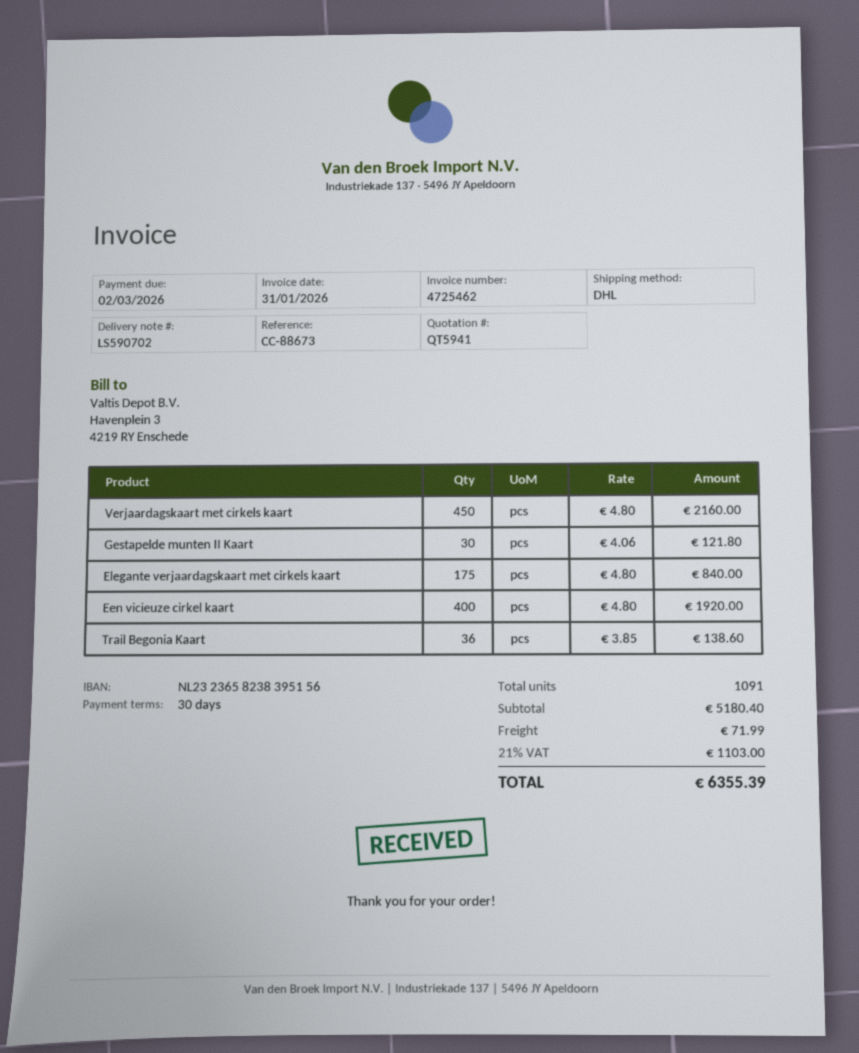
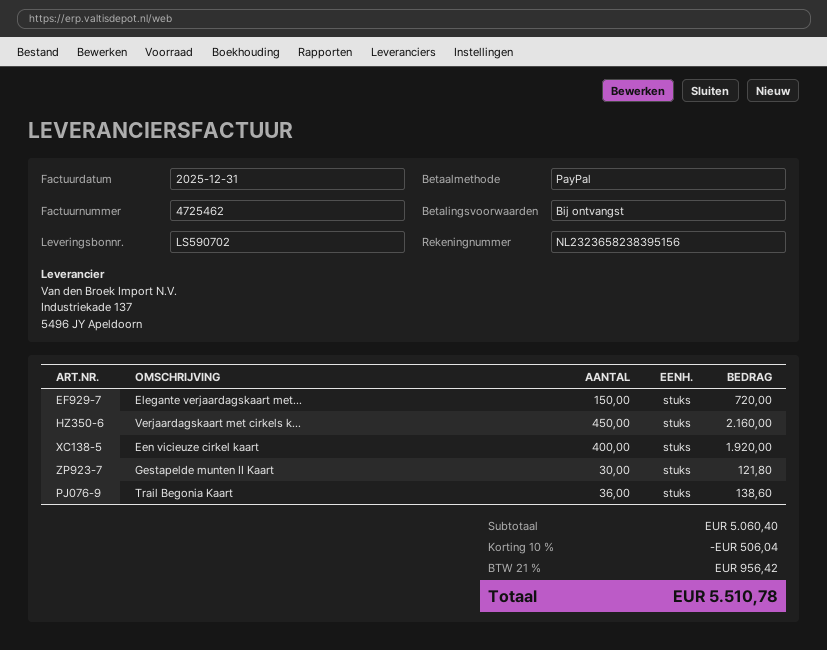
invoice date: 2026-01-31 -> 2025-12-31
payment terms: 30 days -> on receipt
Elegante verjaardagskaart met cirkels kaart: 175 for 840.00 -> 150 for 720.00
subtotal: 5180.40 -> 5060.40
discount: none -> 10% = 506.04
shipping: 71.99 -> none
tax: 21% = 1103.00 -> 21% = 956.42
total: 6355.39 -> 5510.78

